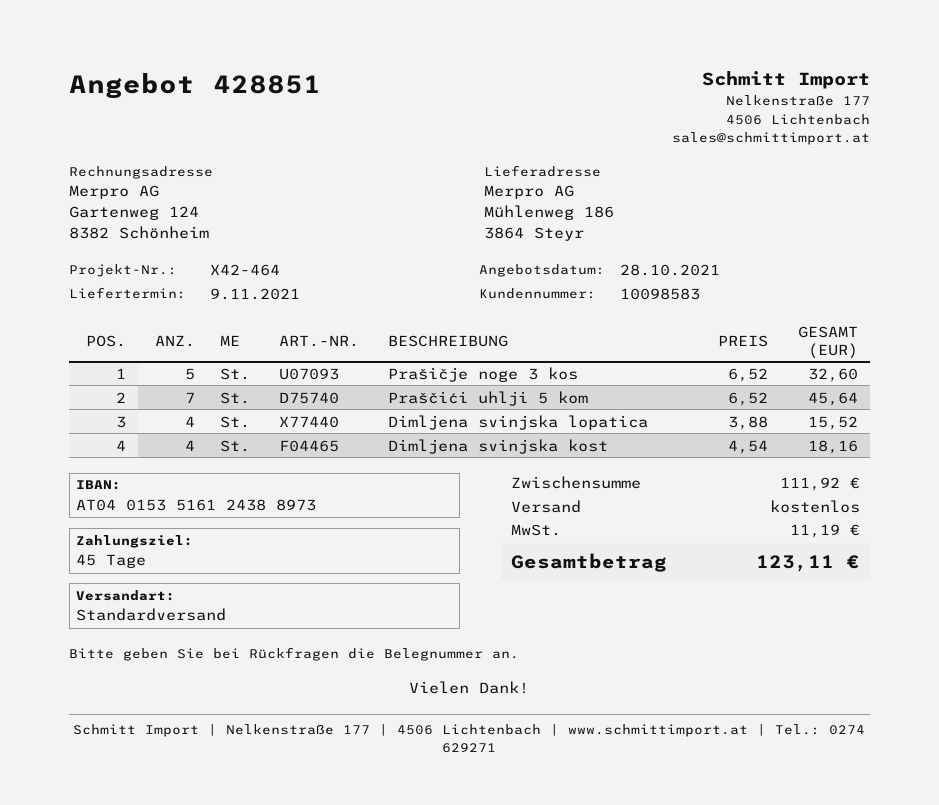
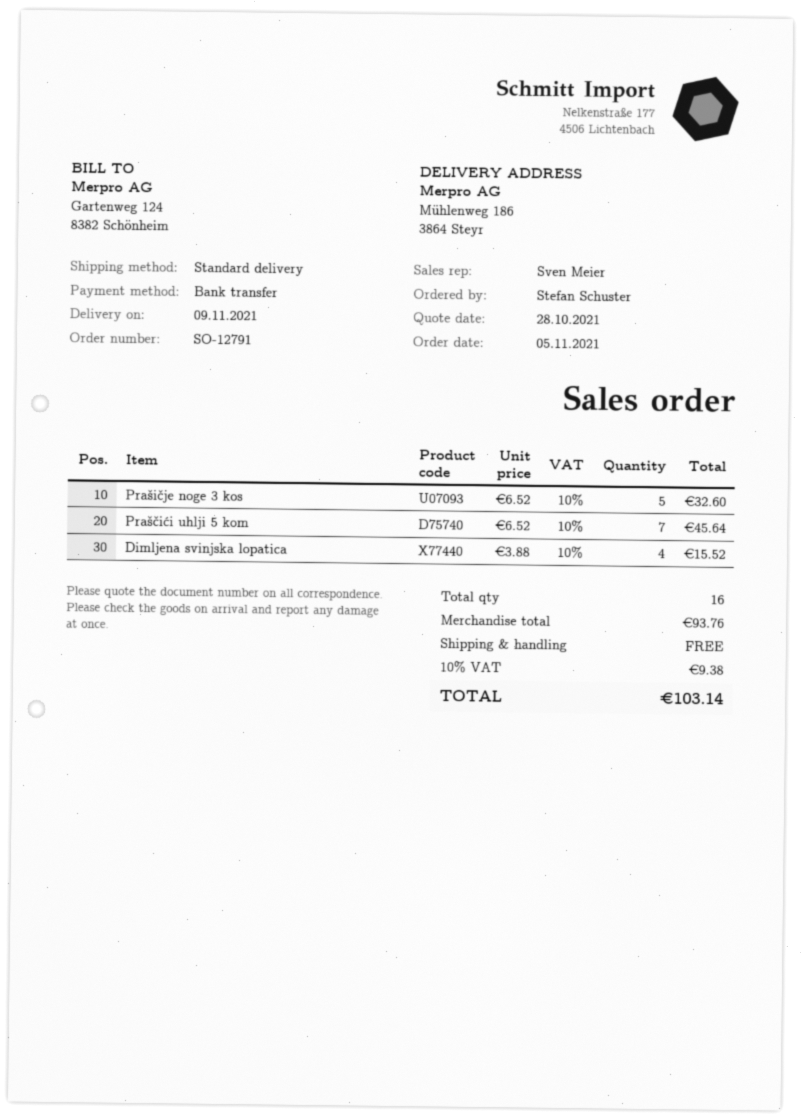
Dimljena svinjska kost: 4 x 4.54 = 18.16 -> none
subtotal: 111.92 -> 93.76
tax: 11.19 -> 9.38
total: 123.11 -> 103.14

